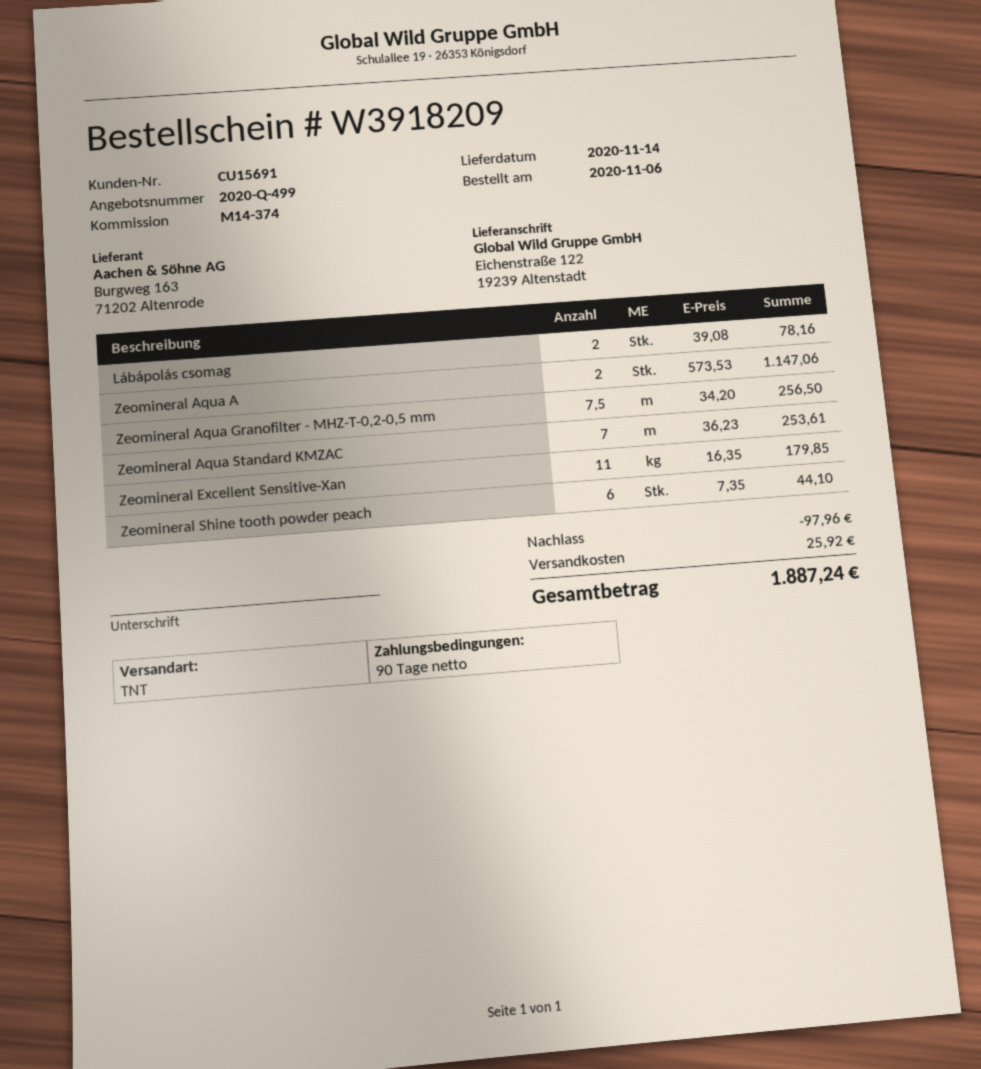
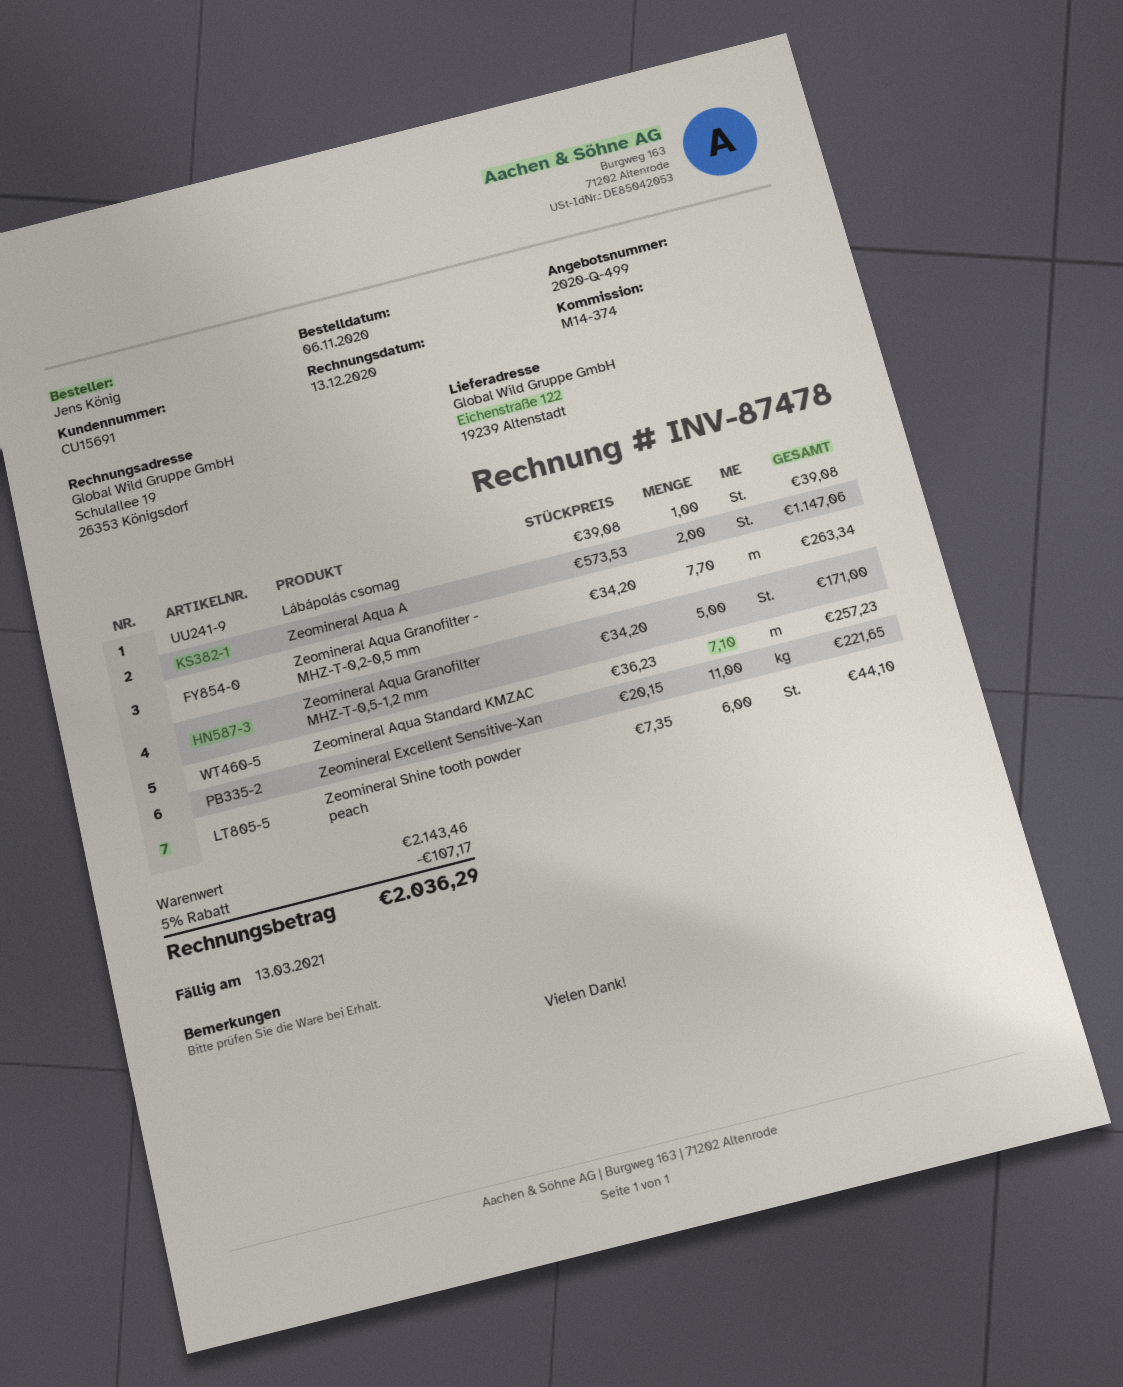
Lábápolás csomag: 2 x 39.08 = 78.16 -> 1 x 39.08 = 39.08
Zeomineral Aqua Granofilter - MHZ-T-0,2-0,5 mm: 7.5 x 34.20 = 256.50 -> 7.7 x 34.20 = 263.34
Zeomineral Aqua Standard KMZAC: 7 x 36.23 = 253.61 -> 7.1 x 36.23 = 257.23
Zeomineral Excellent Sensitive-Xan: 11 x 16.35 = 179.85 -> 11 x 20.15 = 221.65
Zeomineral Aqua Granofilter MHZ-T-0,5-1,2 mm: none -> 5 x 34.20 = 171.00
discount: 97.96 -> 107.17
shipping: 25.92 -> none
total: 1887.24 -> 2036.29

